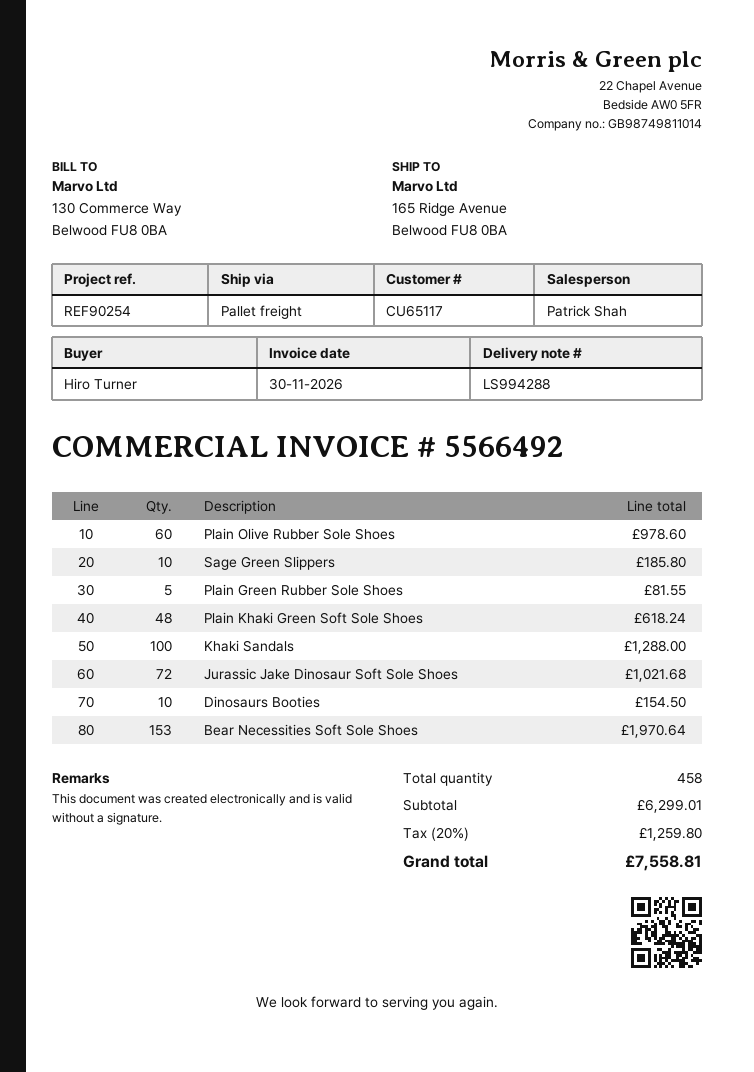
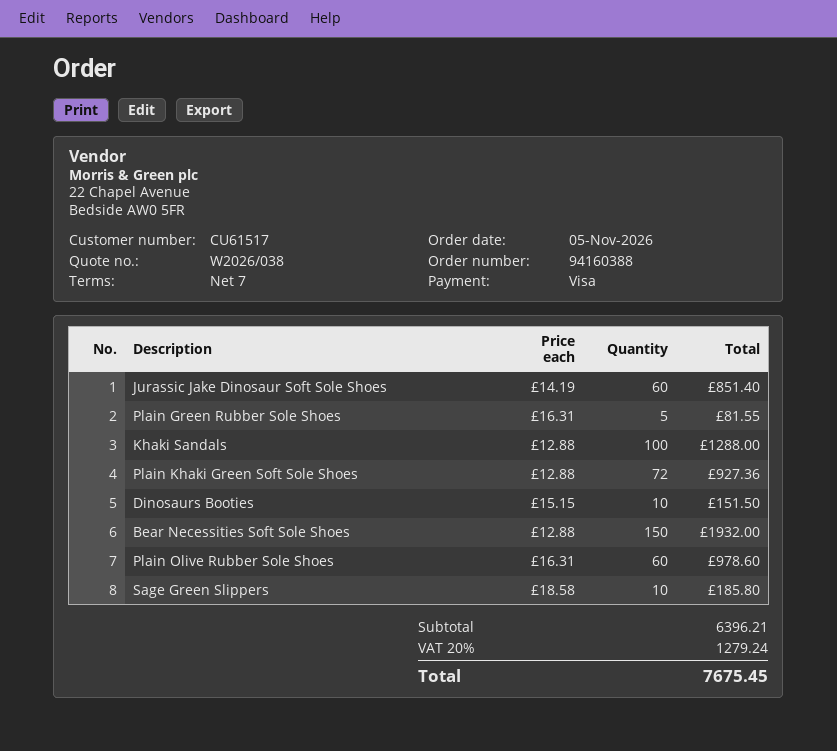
customer number: CU65117 -> CU61517
Plain Khaki Green Soft Sole Shoes: 48 for 618.24 -> 72 for 927.36
Jurassic Jake Dinosaur Soft Sole Shoes: 72 for 1021.68 -> 60 for 851.40
Dinosaurs Booties: 10 for 154.50 -> 10 for 151.50
Bear Necessities Soft Sole Shoes: 153 for 1970.64 -> 150 for 1932.00
subtotal: 6299.01 -> 6396.21
tax: 20% = 1259.80 -> 20% = 1279.24
total: 7558.81 -> 7675.45

